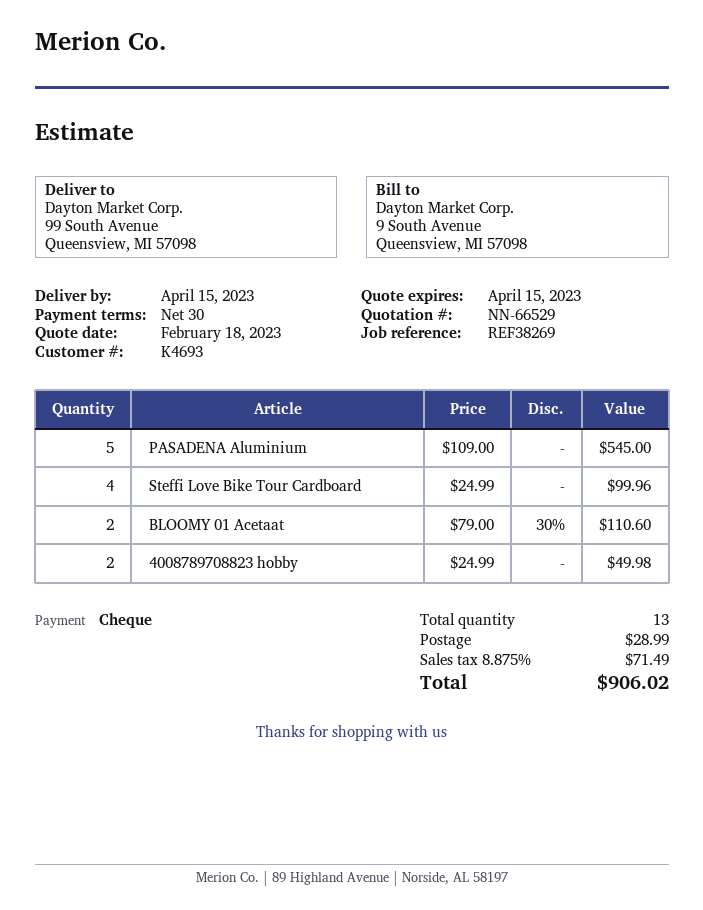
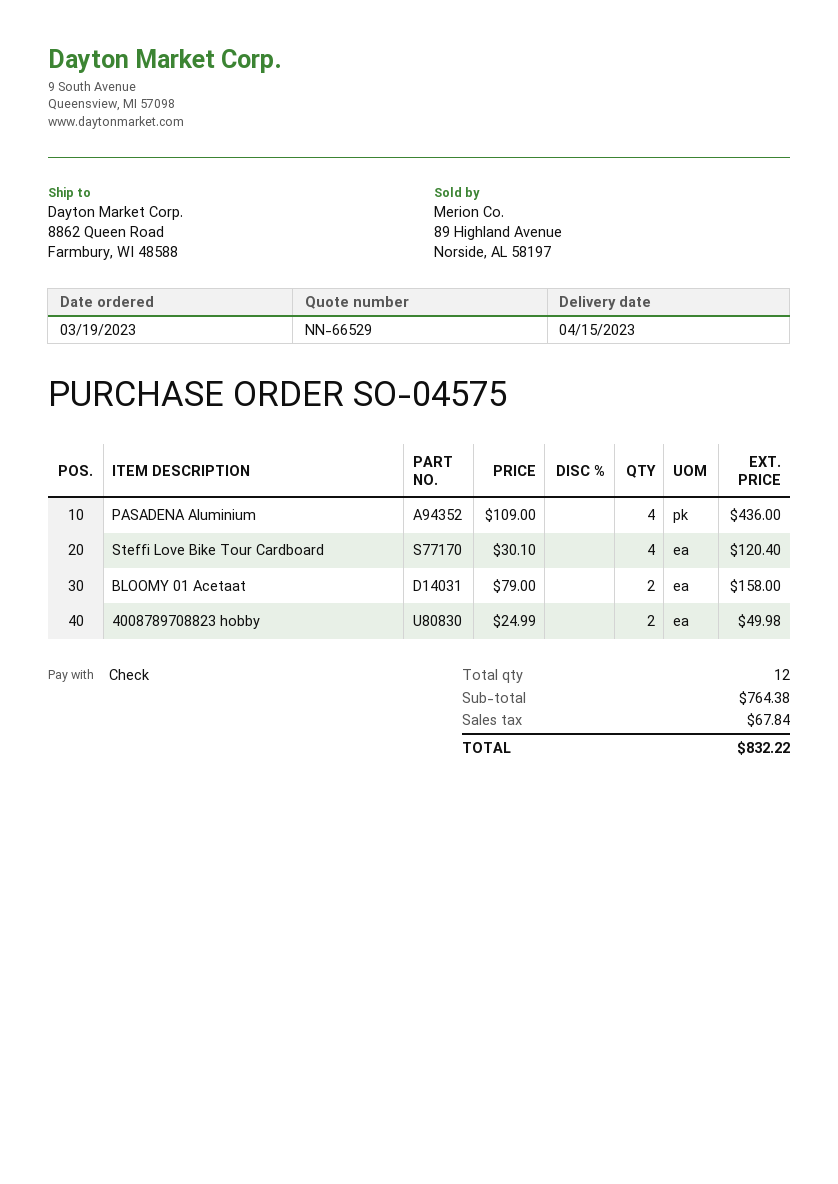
ship to: 99 South Avenue, Queensview, MI 57098 -> 8862 Queen Road, Farmbury, WI 48588
PASADENA Aluminium: 5 x 109.00 = 545.00 -> 4 x 109.00 = 436.00
Steffi Love Bike Tour Cardboard: 4 x 24.99 = 99.96 -> 4 x 30.10 = 120.40
BLOOMY 01 Acetaat: 2 x 79.00 - 30% = 110.60 -> 2 x 79.00 = 158.00
total quantity: 13 -> 12
shipping: 28.99 -> none
tax: 71.49 -> 67.84
total: 906.02 -> 832.22

